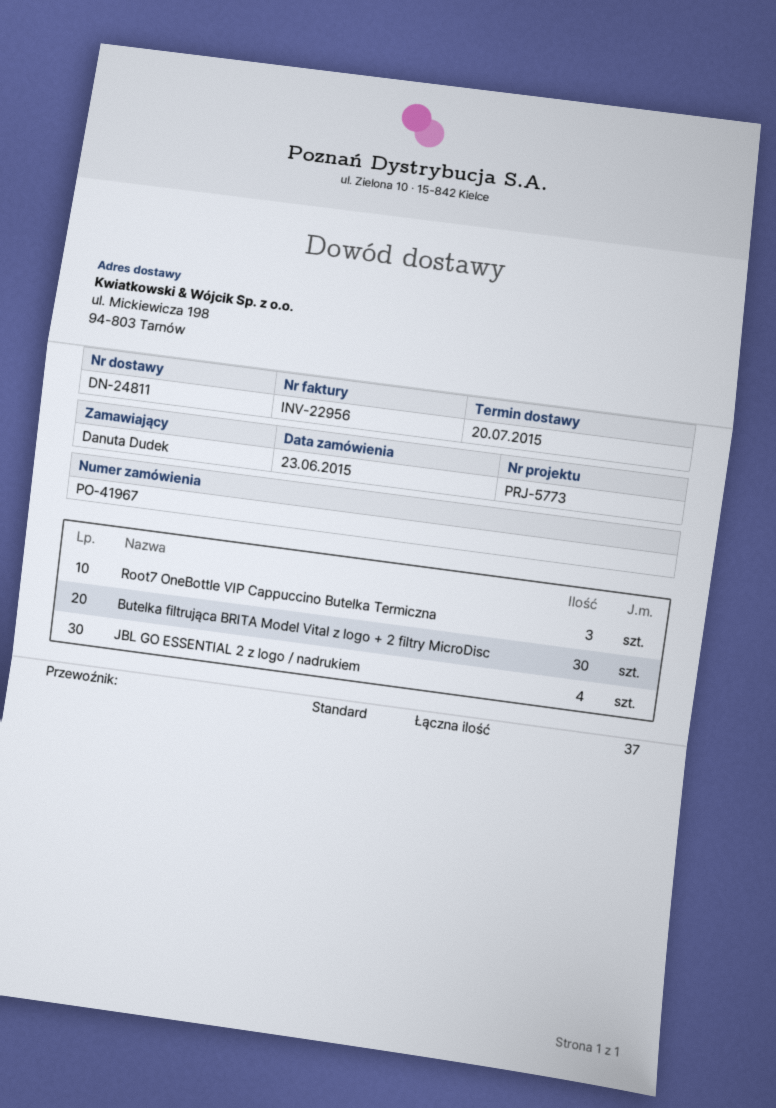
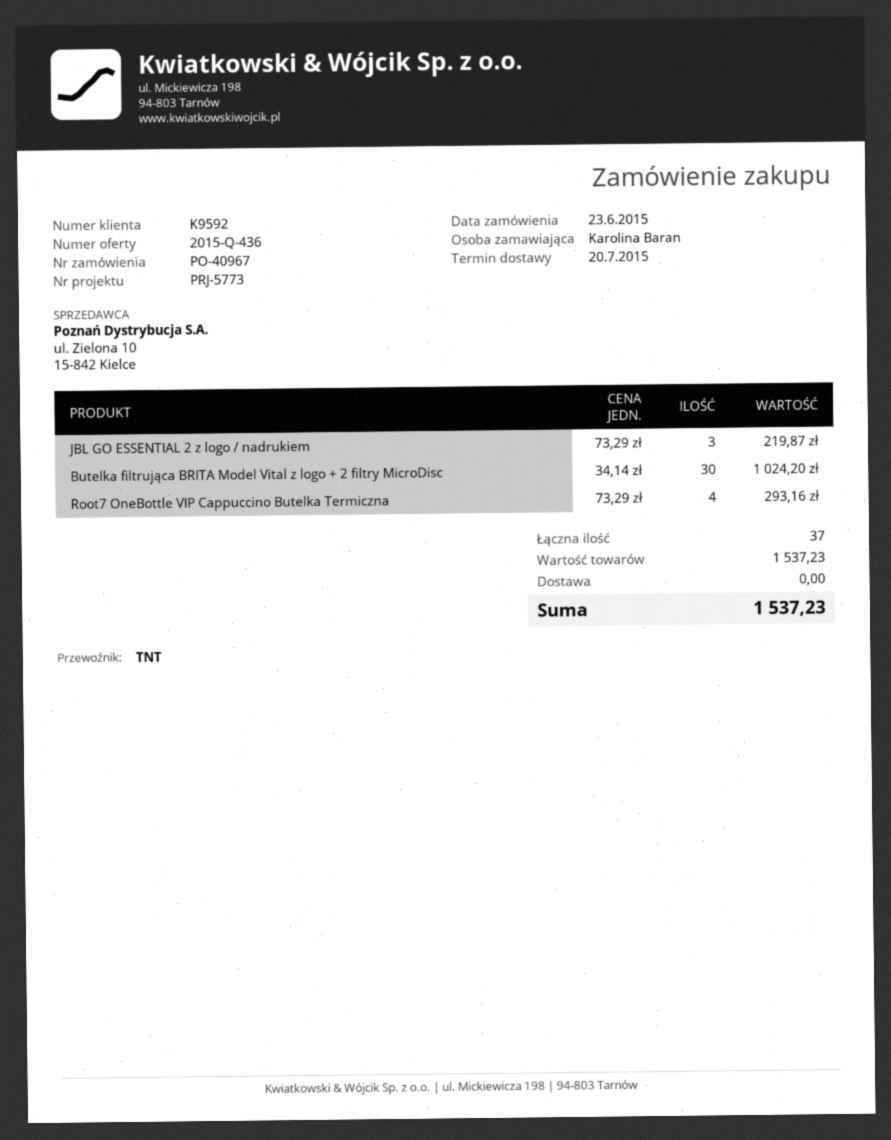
order number: PO-41967 -> PO-40967
ordered by: Danuta Dudek -> Karolina Baran
shipping method: standard -> TNT
Root7 OneBottle VIP Cappuccino Butelka Termiczna: 3 -> 4
JBL GO ESSENTIAL 2 z logo / nadrukiem: 4 -> 3

